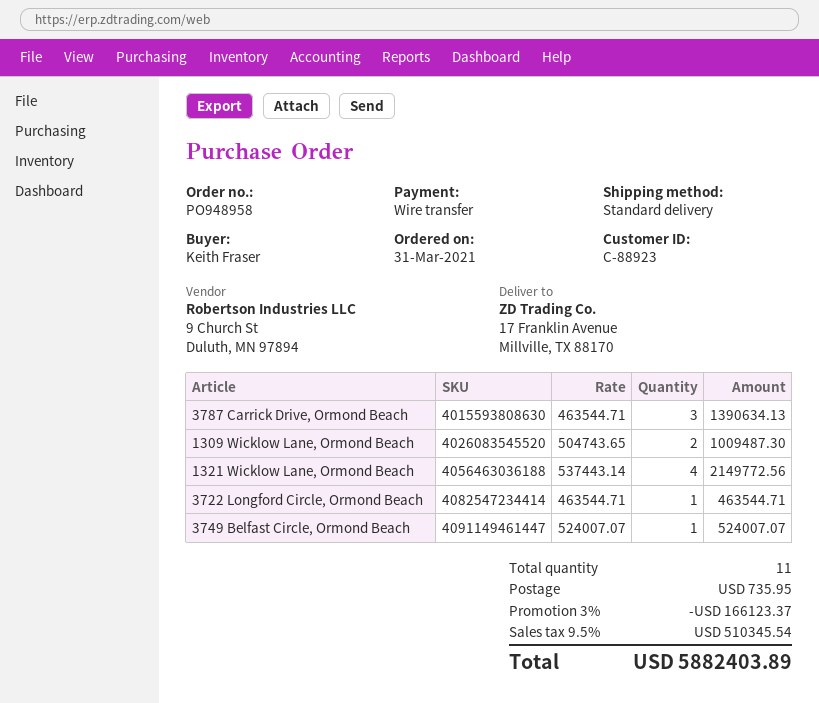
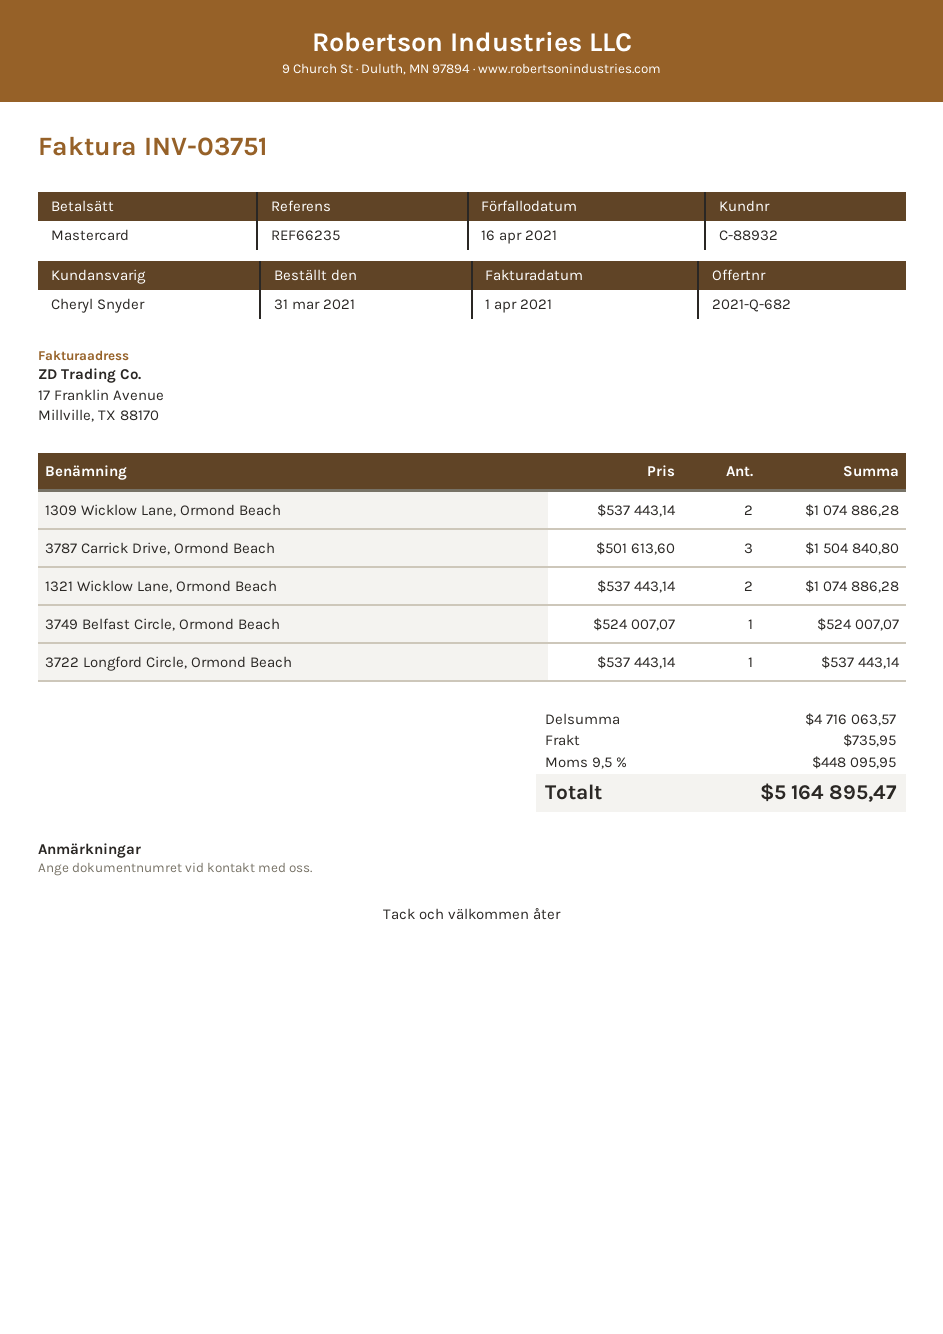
customer number: C-88923 -> C-88932
payment method: bank transfer -> Mastercard
3787 Carrick Drive, Ormond Beach: 3 x 463544.71 = 1390634.13 -> 3 x 501613.60 = 1504840.80
1309 Wicklow Lane, Ormond Beach: 2 x 504743.65 = 1009487.30 -> 2 x 537443.14 = 1074886.28
1321 Wicklow Lane, Ormond Beach: 4 x 537443.14 = 2149772.56 -> 2 x 537443.14 = 1074886.28
3722 Longford Circle, Ormond Beach: 1 x 463544.71 = 463544.71 -> 1 x 537443.14 = 537443.14
discount: 3% = 166123.37 -> none
tax: 9.5% = 510345.54 -> 9.5% = 448095.95
total: 5882403.89 -> 5164895.47

